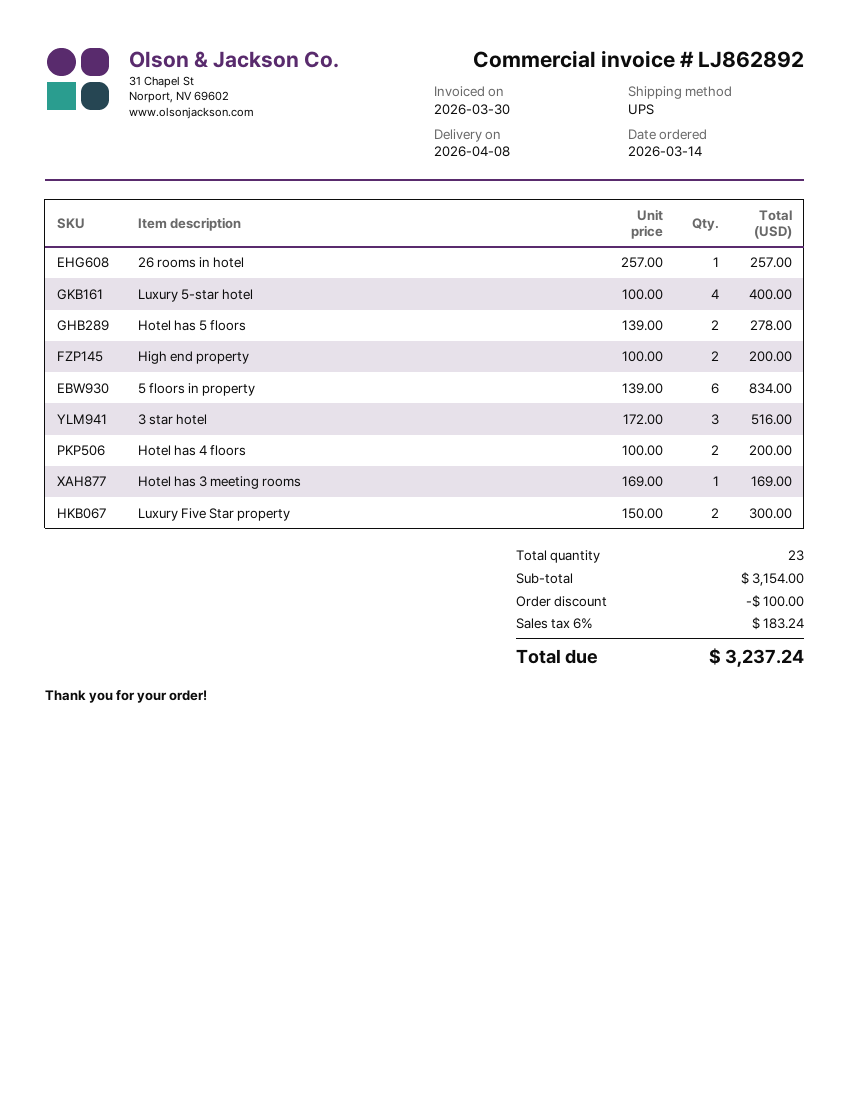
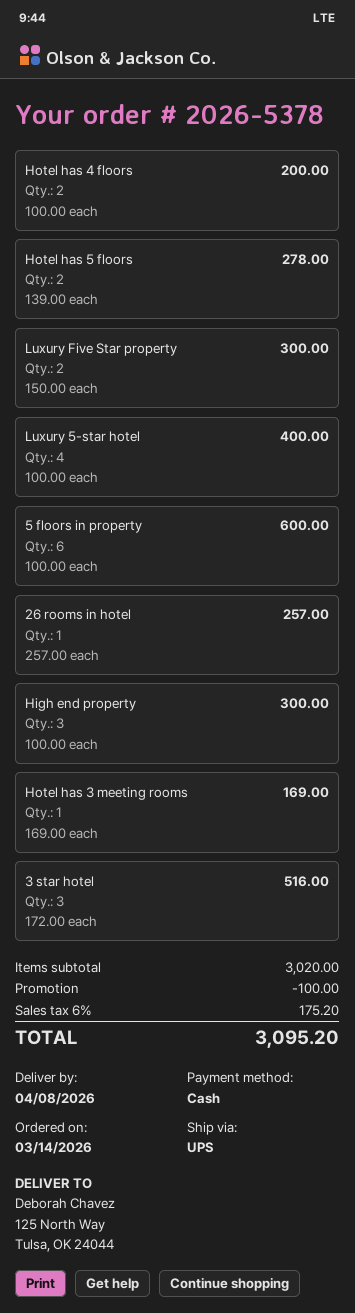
High end property: 2 x 100.00 = 200.00 -> 3 x 100.00 = 300.00
5 floors in property: 6 x 139.00 = 834.00 -> 6 x 100.00 = 600.00
subtotal: 3154.00 -> 3020.00
tax: 6% = 183.24 -> 6% = 175.20
total: 3237.24 -> 3095.20

